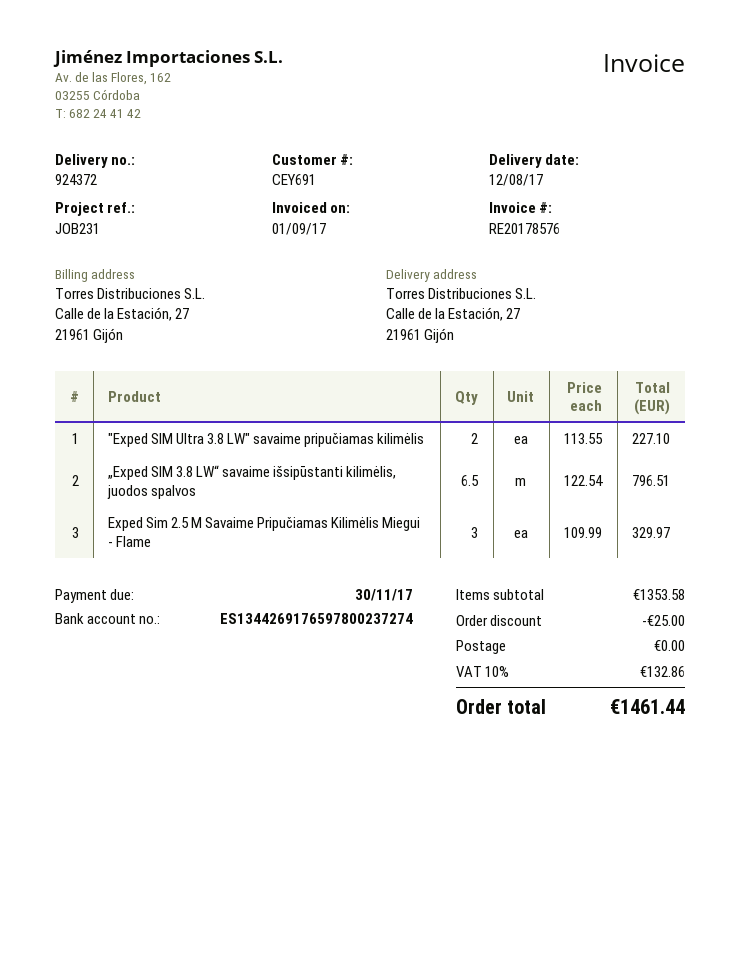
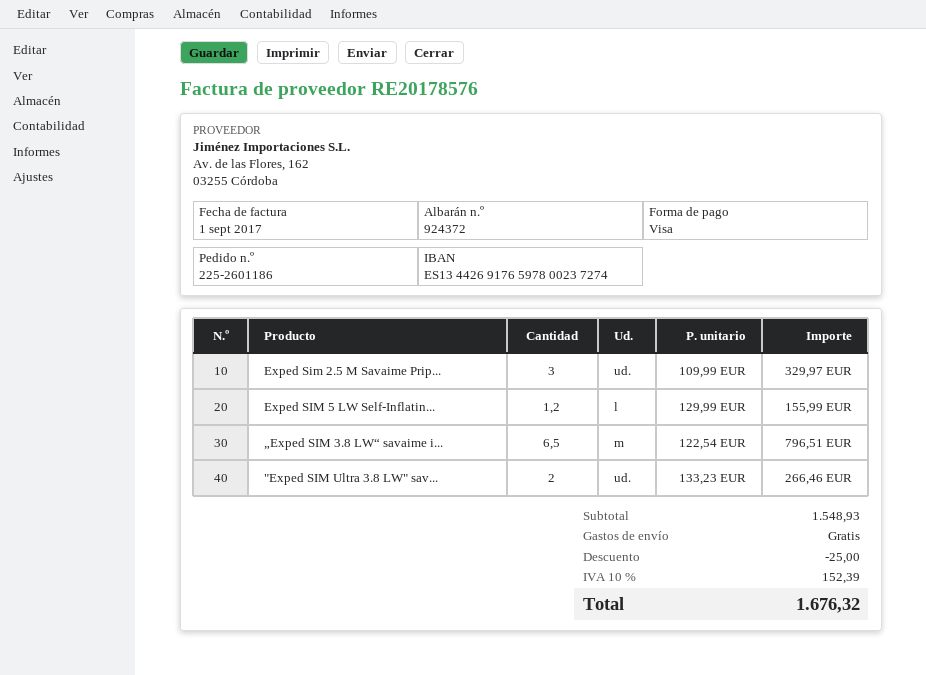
"Exped SIM Ultra 3.8 LW" savaime pripučiamas kilimėlis: 2 x 113.55 = 227.10 -> 2 x 133.23 = 266.46
Exped SIM 5 LW Self-Inflatin...: none -> 1.2 x 129.99 = 155.99
subtotal: 1353.58 -> 1548.93
tax: 10% = 132.86 -> 10% = 152.39
total: 1461.44 -> 1676.32

